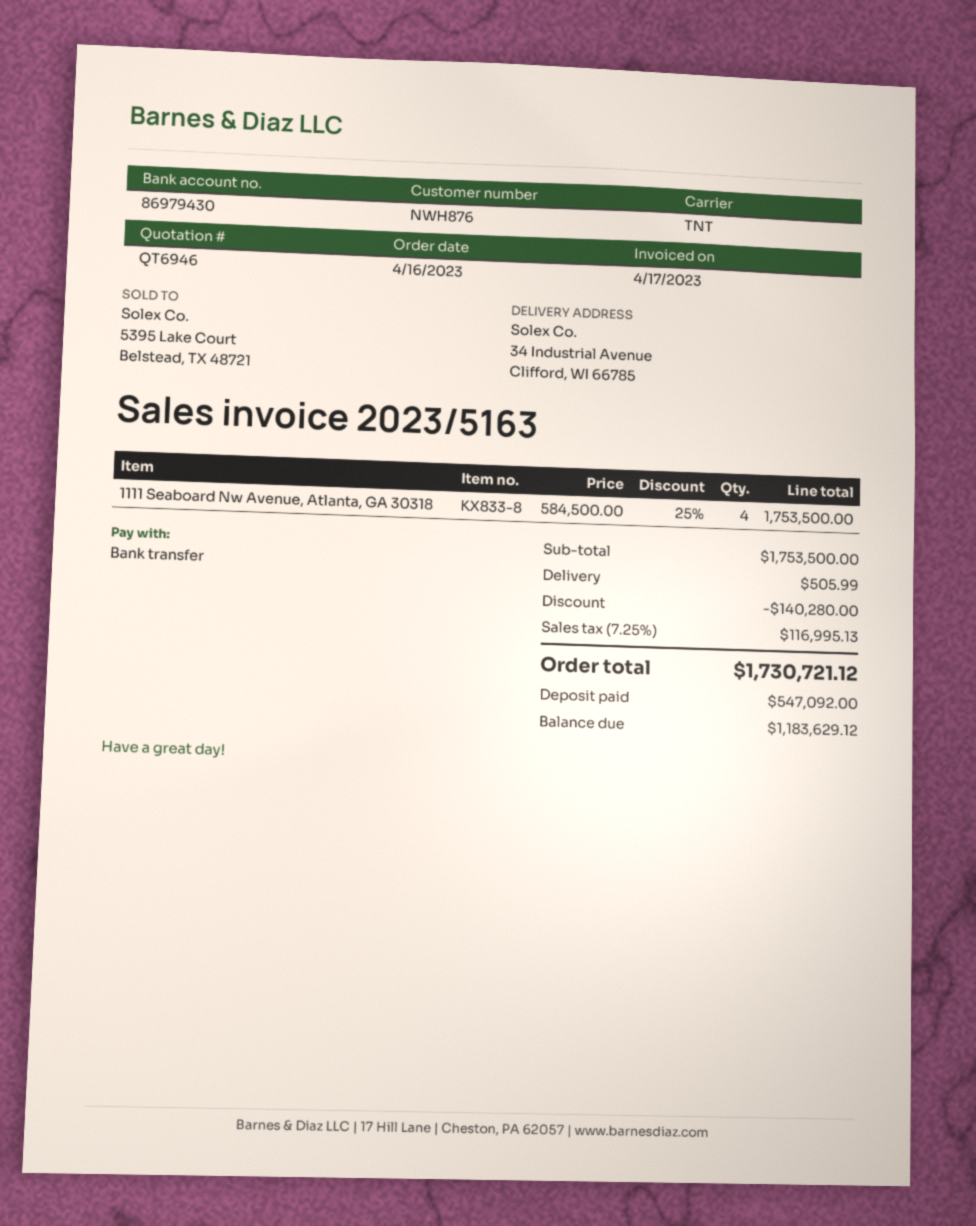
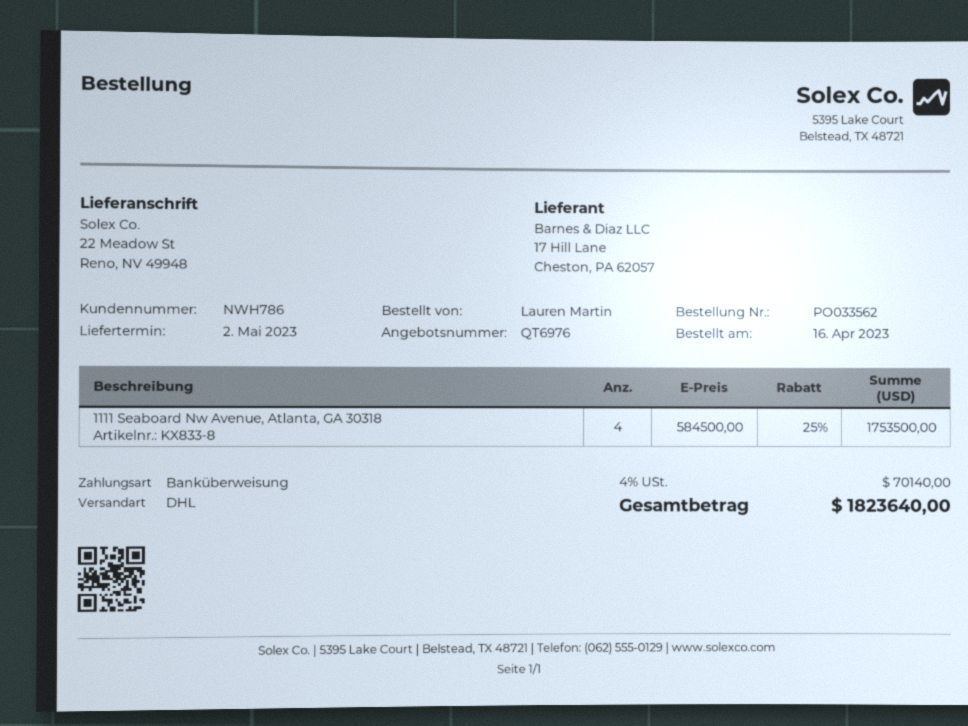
quote number: QT6946 -> QT6976
customer number: NWH876 -> NWH786
shipping method: TNT -> DHL
ship to: 34 Industrial Avenue, Clifford, WI 66785 -> 22 Meadow St, Reno, NV 49948
discount: 140280.00 -> none
shipping: 505.99 -> none
tax: 7.25% = 116995.13 -> 4% = 70140.00
total: 1730721.12 -> 1823640.00

